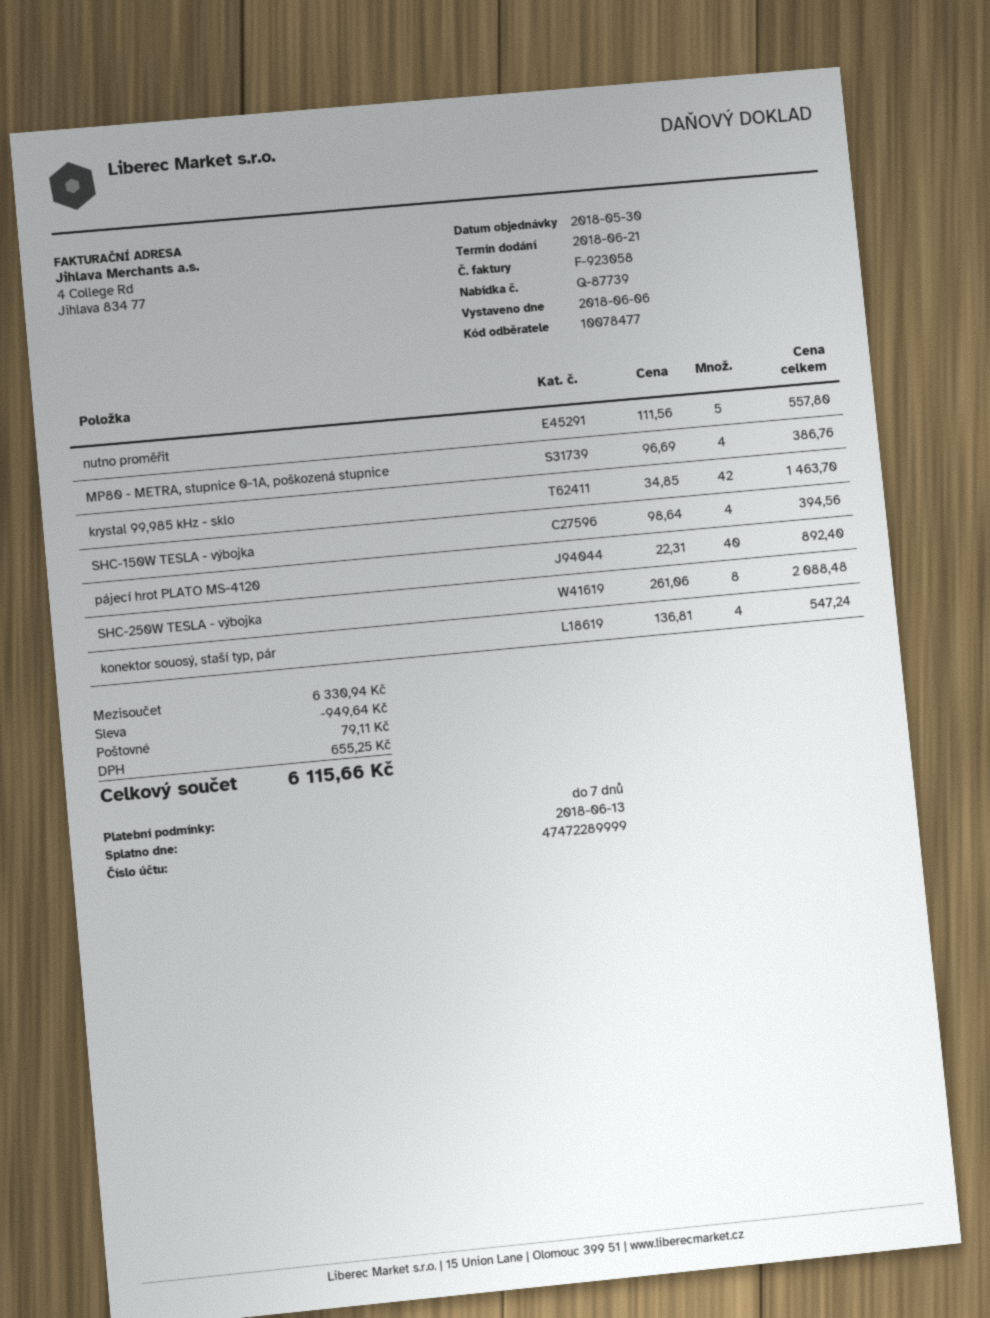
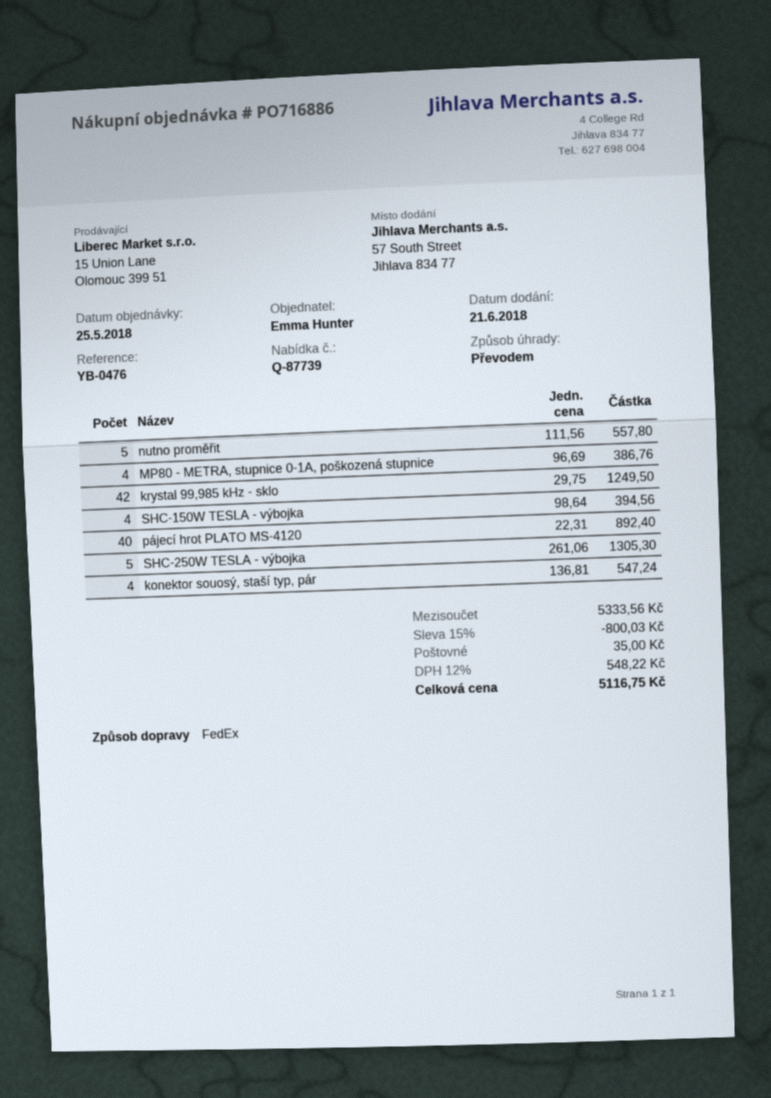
order date: 2018-05-30 -> 2018-05-25
krystal 99,985 kHz - sklo: 42 x 34.85 = 1463.70 -> 42 x 29.75 = 1249.50
SHC-250W TESLA - výbojka: 8 x 261.06 = 2088.48 -> 5 x 261.06 = 1305.30
subtotal: 6330.94 -> 5333.56
discount: 949.64 -> 800.03
shipping: 79.11 -> 35.00
tax: 655.25 -> 548.22
total: 6115.66 -> 5116.75

